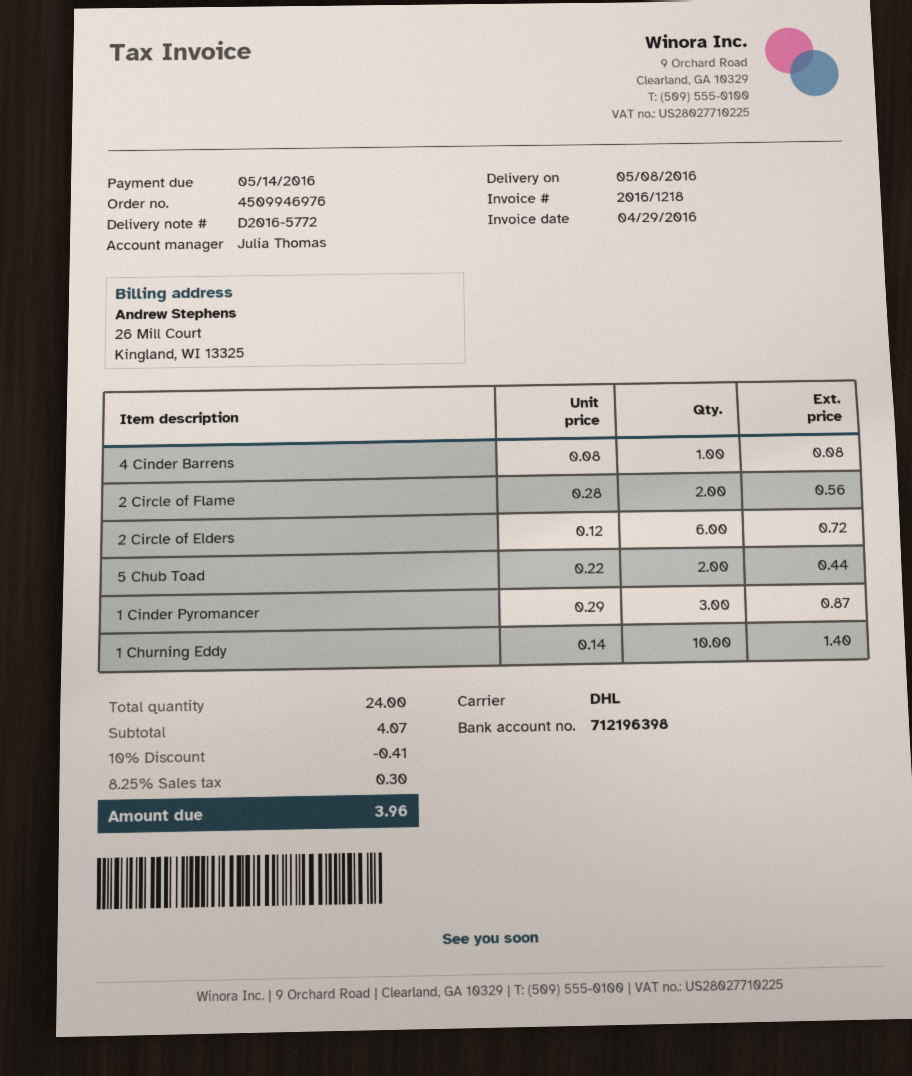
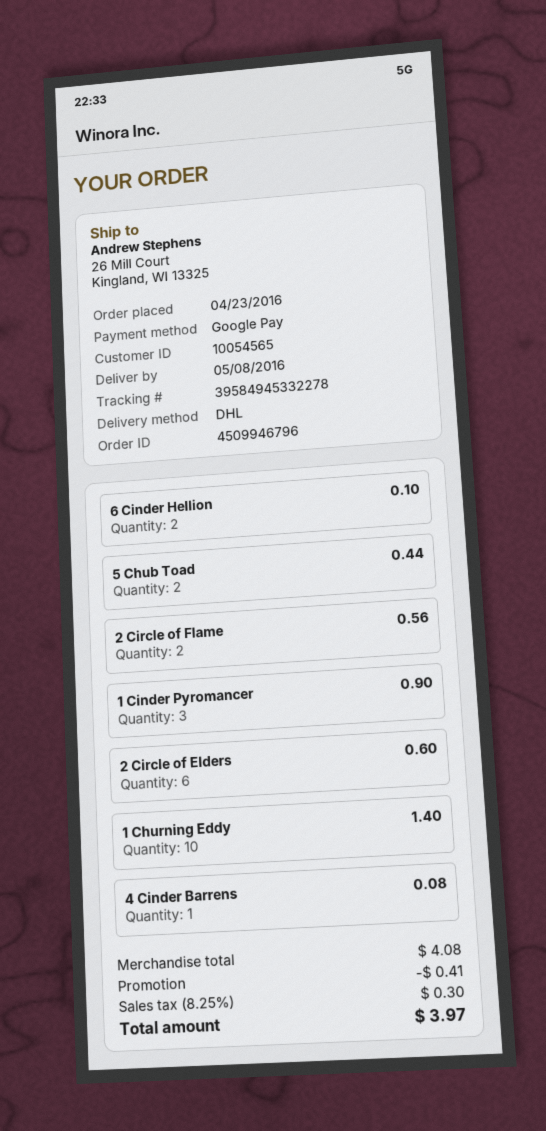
order number: 4509946976 -> 4509946796
2 Circle of Elders: 6 for 0.72 -> 6 for 0.60
1 Cinder Pyromancer: 3 for 0.87 -> 3 for 0.90
6 Cinder Hellion: none -> 2 for 0.10
subtotal: 4.07 -> 4.08
total: 3.96 -> 3.97

